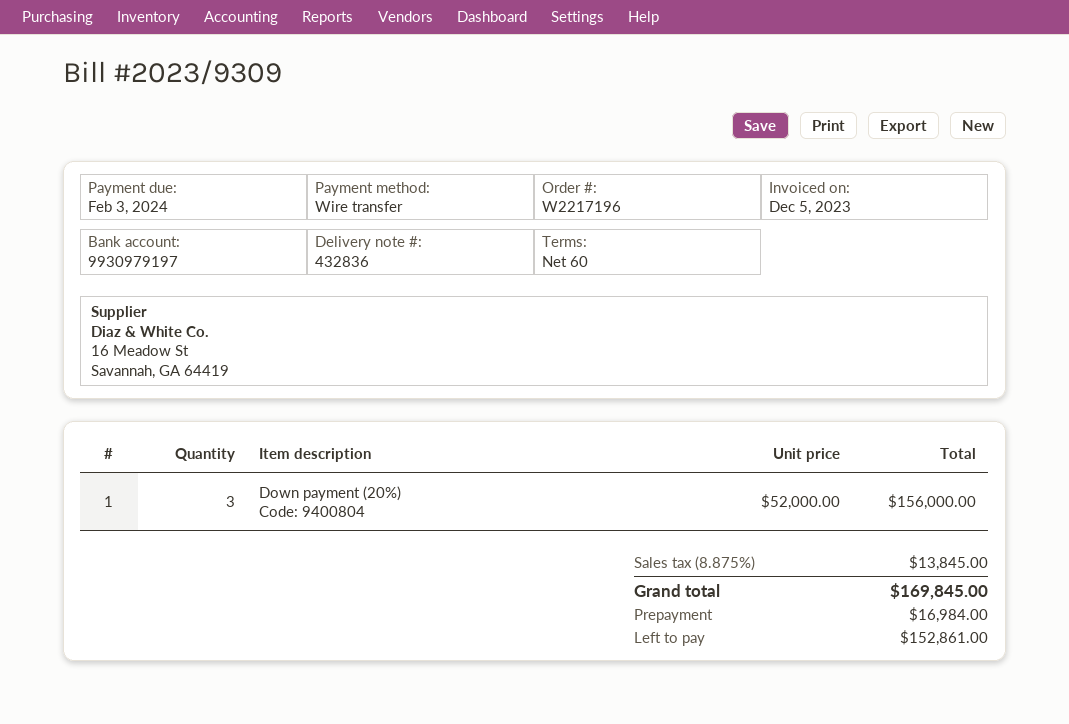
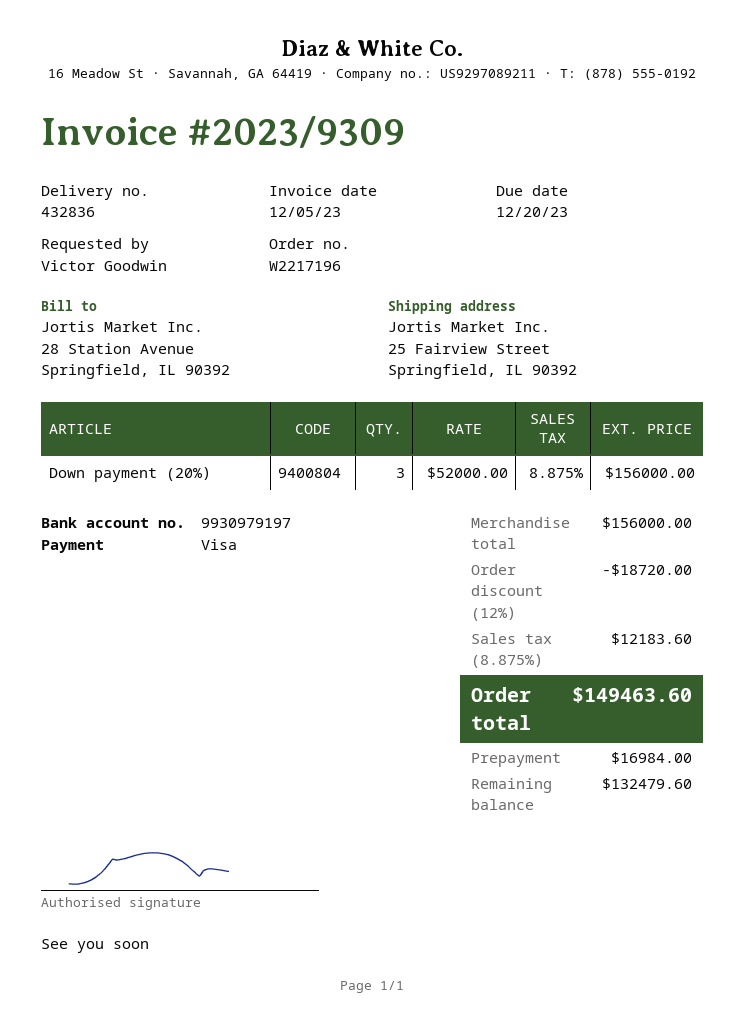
due date: 2024-02-03 -> 2023-12-20
payment method: bank transfer -> Visa
discount: none -> 12% = 18720.00
tax: 8.875% = 13845.00 -> 8.875% = 12183.60
total: 169845.00 -> 149463.60
balance: 152861.00 -> 132479.60

